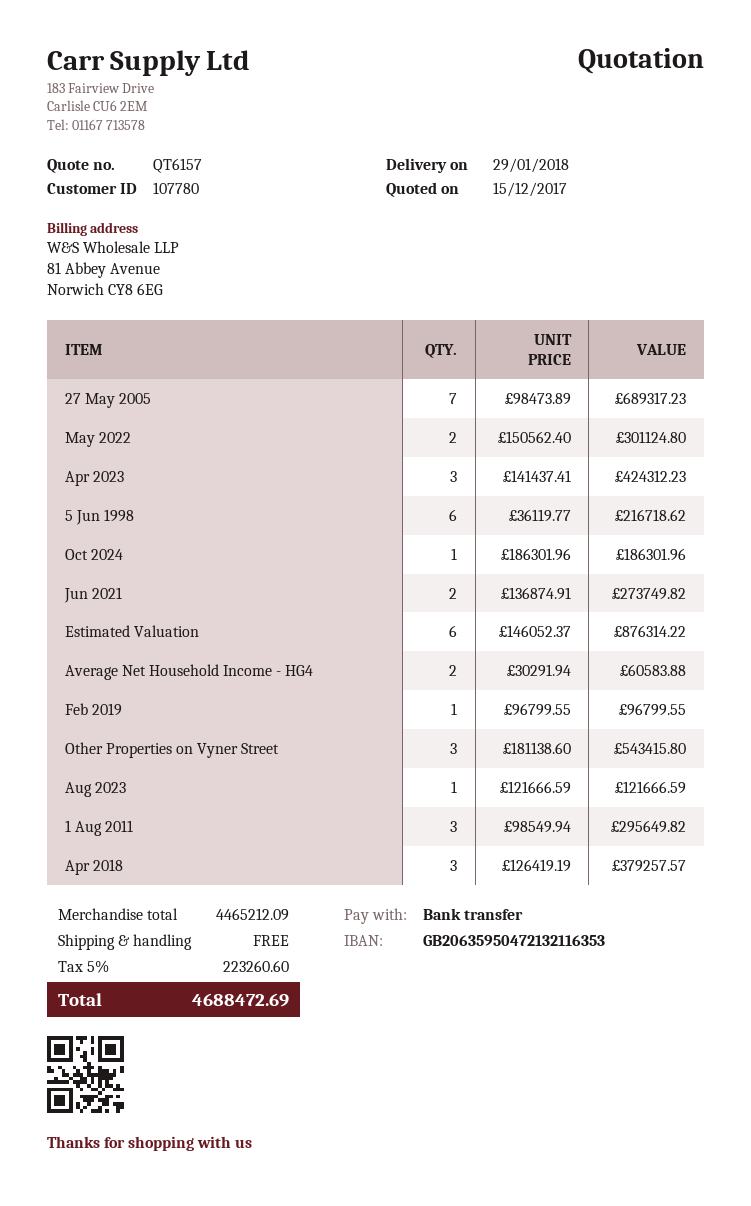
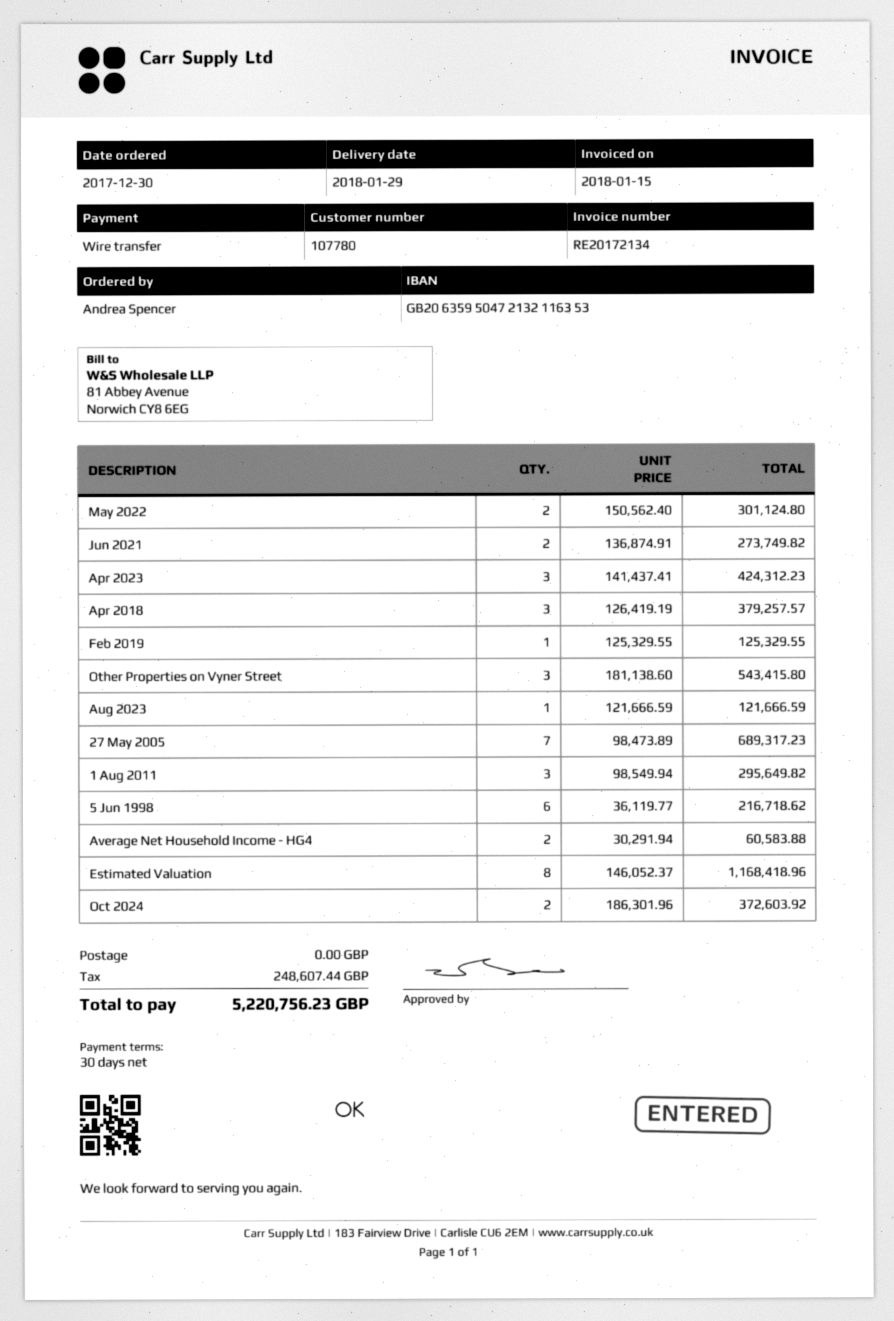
Oct 2024: 1 x 186301.96 = 186301.96 -> 2 x 186301.96 = 372603.92
Estimated Valuation: 6 x 146052.37 = 876314.22 -> 8 x 146052.37 = 1168418.96
Feb 2019: 1 x 96799.55 = 96799.55 -> 1 x 125329.55 = 125329.55
tax: 223260.60 -> 248607.44
total: 4688472.69 -> 5220756.23

